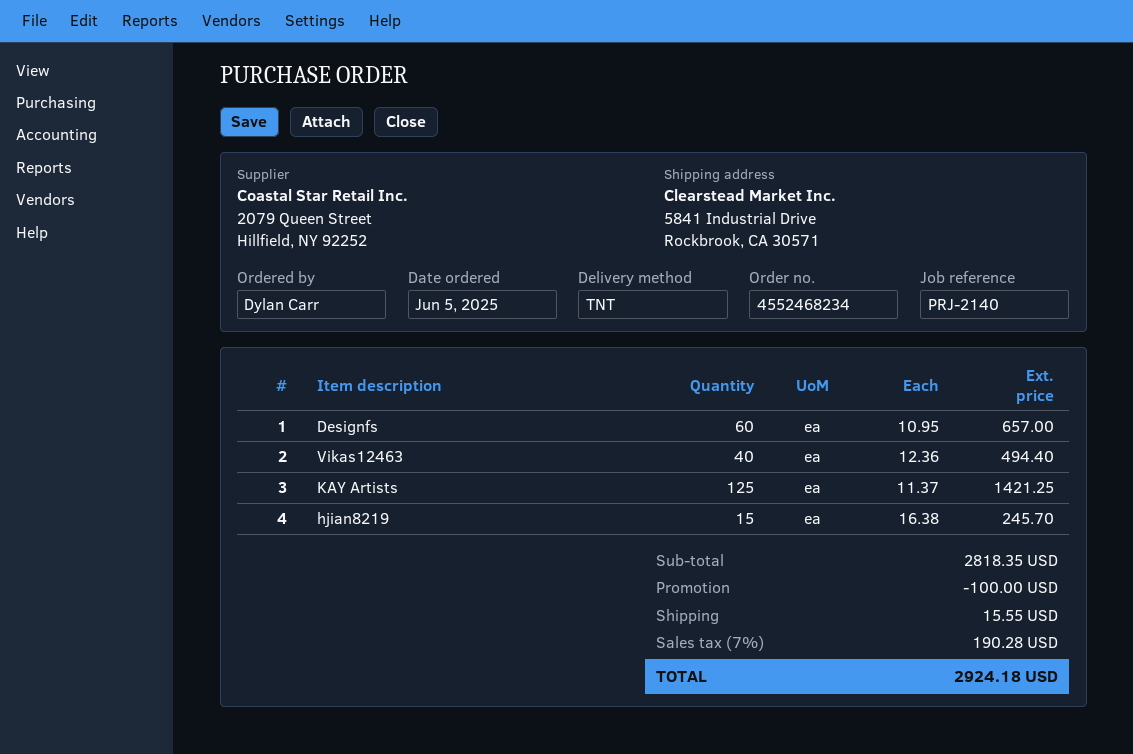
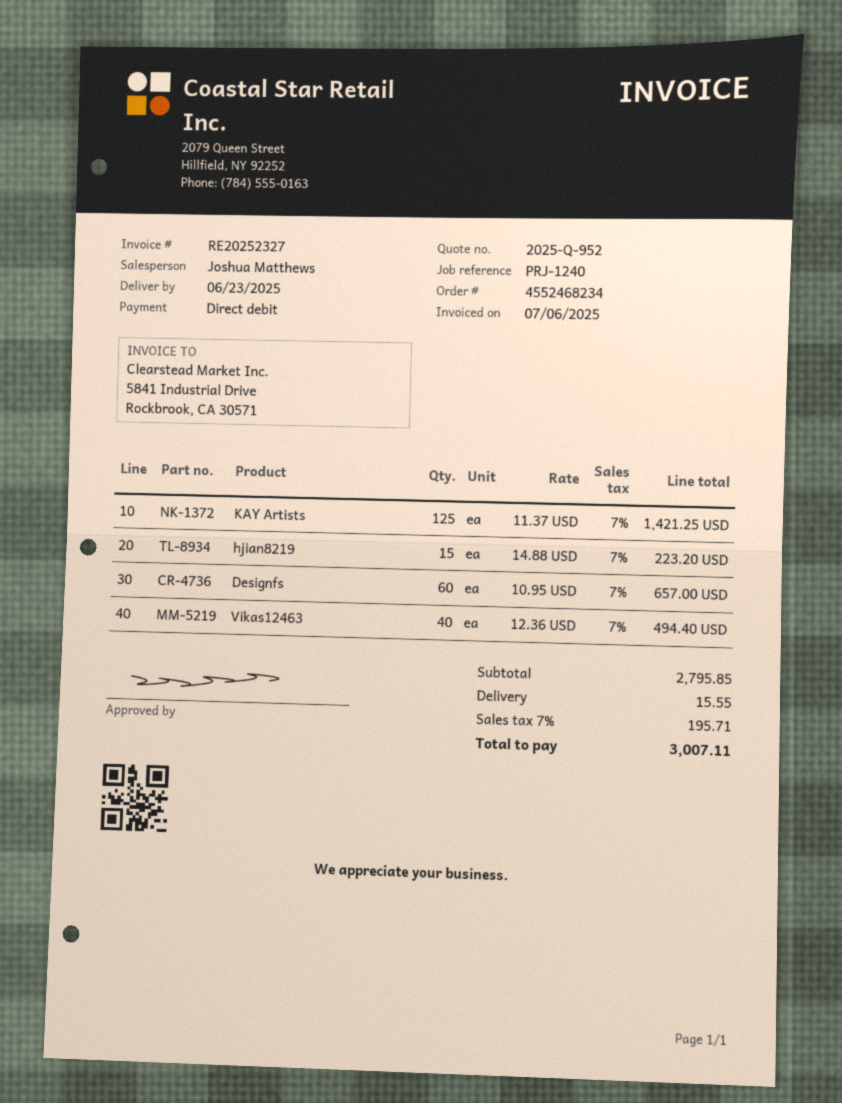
reference: PRJ-2140 -> PRJ-1240
hjian8219: 15 x 16.38 = 245.70 -> 15 x 14.88 = 223.20
subtotal: 2818.35 -> 2795.85
discount: 100.00 -> none
tax: 7% = 190.28 -> 7% = 195.71
total: 2924.18 -> 3007.11

